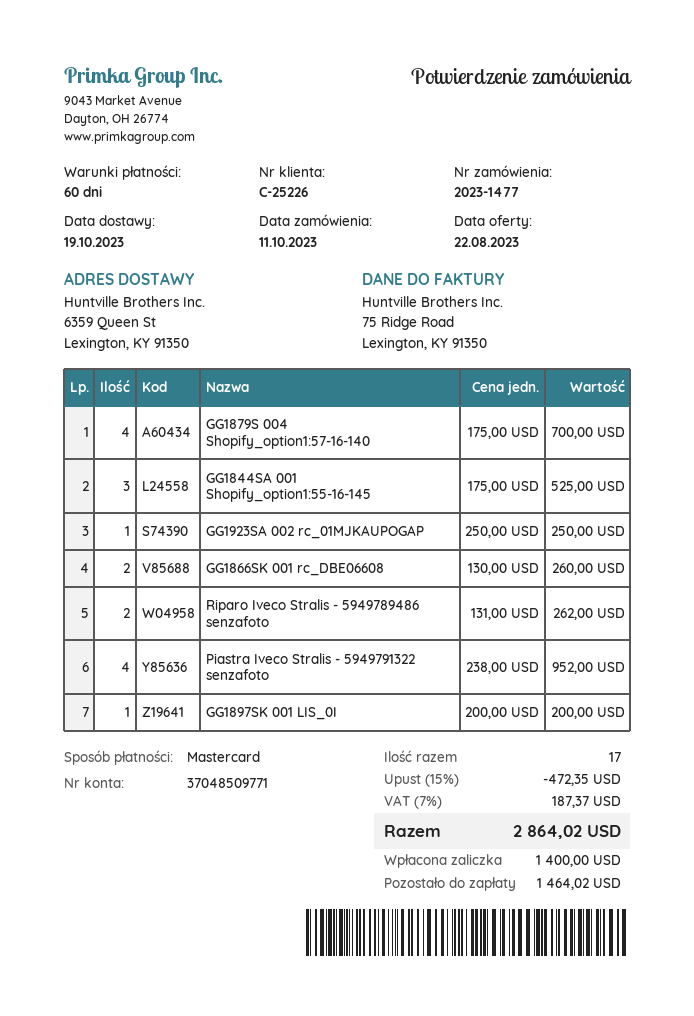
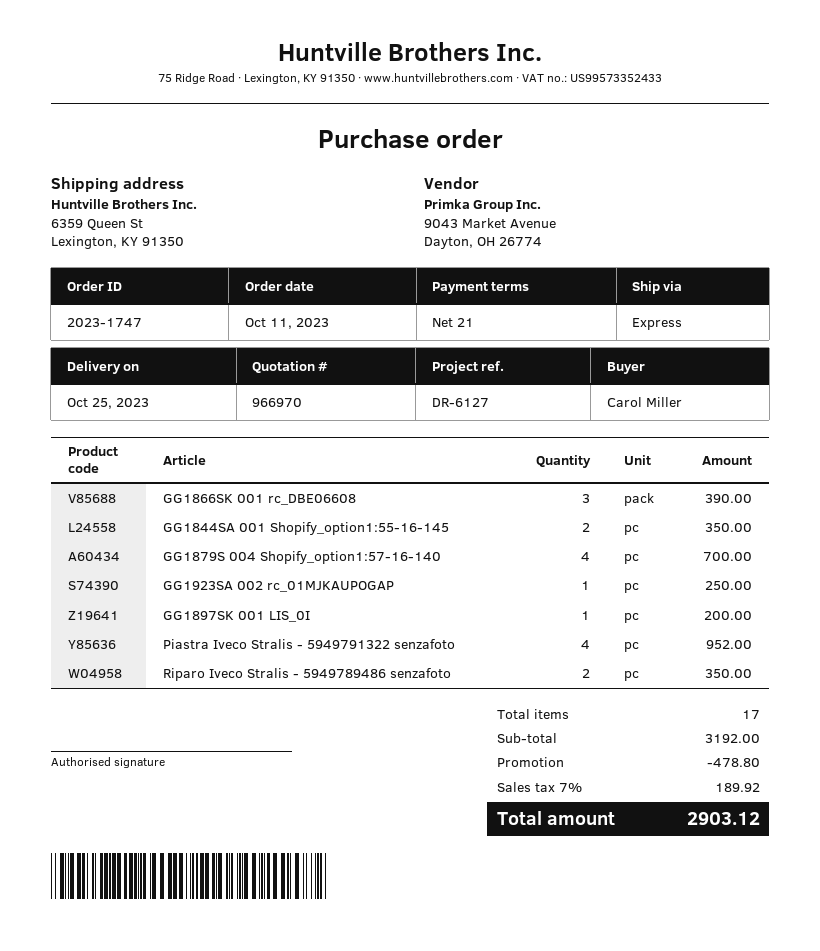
order number: 2023-1477 -> 2023-1747
delivery date: 2023-10-19 -> 2023-10-25
payment terms: 60 days -> 21 days
GG1844SA 001 Shopify_option1:55-16-145: 3 for 525.00 -> 2 for 350.00
GG1866SK 001 rc_DBE06608: 2 for 260.00 -> 3 for 390.00
Riparo Iveco Stralis - 5949789486 senzafoto: 2 for 262.00 -> 2 for 350.00
discount: 472.35 -> 478.80
tax: 7% = 187.37 -> 7% = 189.92
total: 2864.02 -> 2903.12

